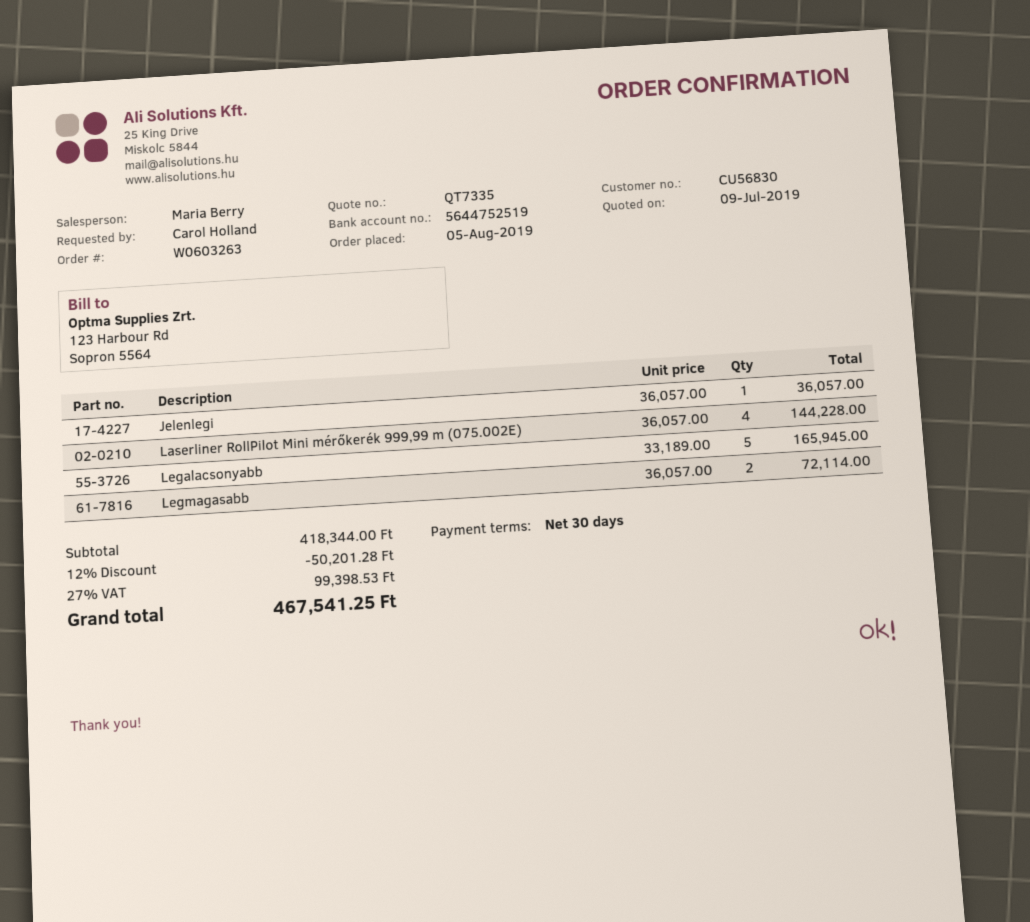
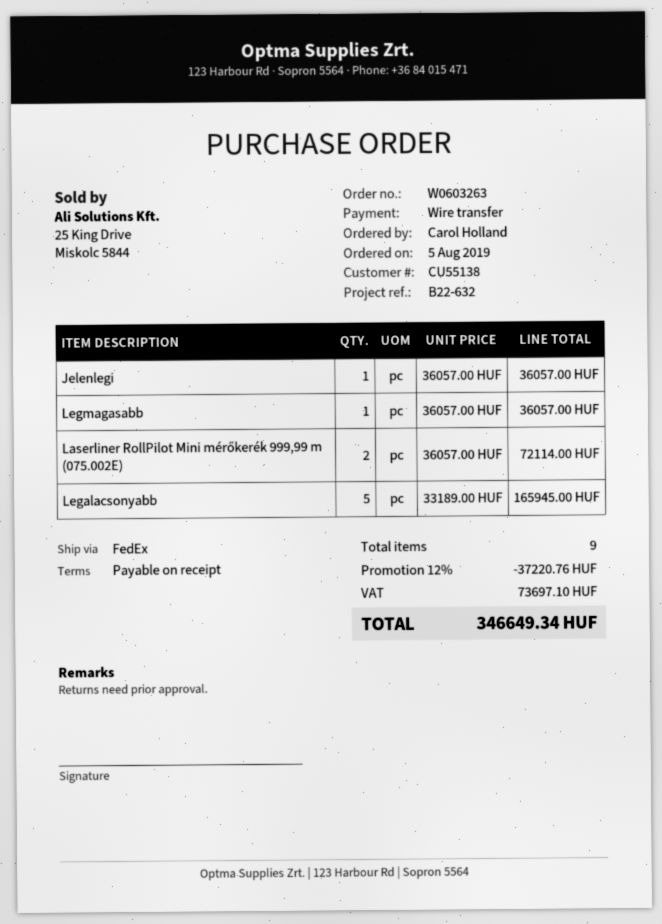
payment terms: 30 days -> on receipt
customer number: CU56830 -> CU55138
Laserliner RollPilot Mini mérőkerék 999,99 m (075.002E): 4 x 36057.00 = 144228.00 -> 2 x 36057.00 = 72114.00
Legmagasabb: 2 x 36057.00 = 72114.00 -> 1 x 36057.00 = 36057.00
discount: 12% = 50201.28 -> 12% = 37220.76
tax: 99398.53 -> 73697.10
total: 467541.25 -> 346649.34

